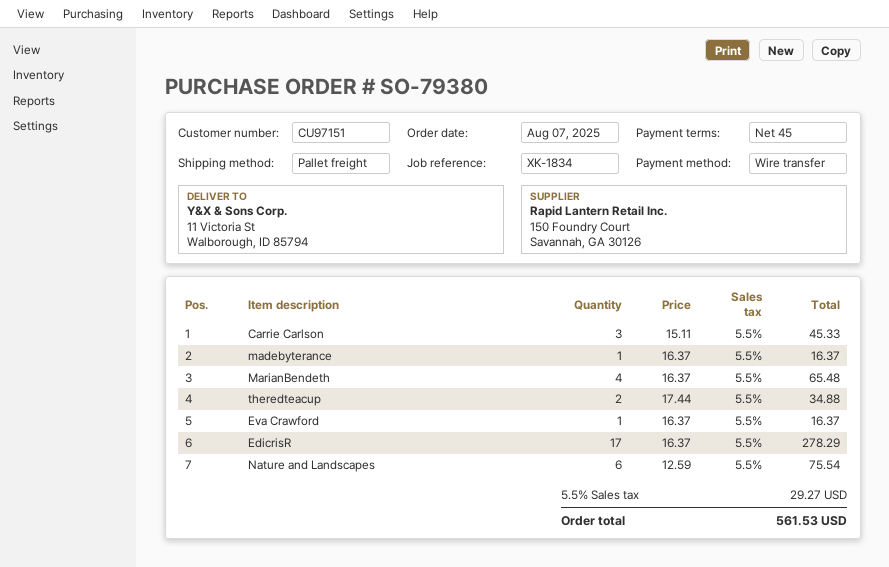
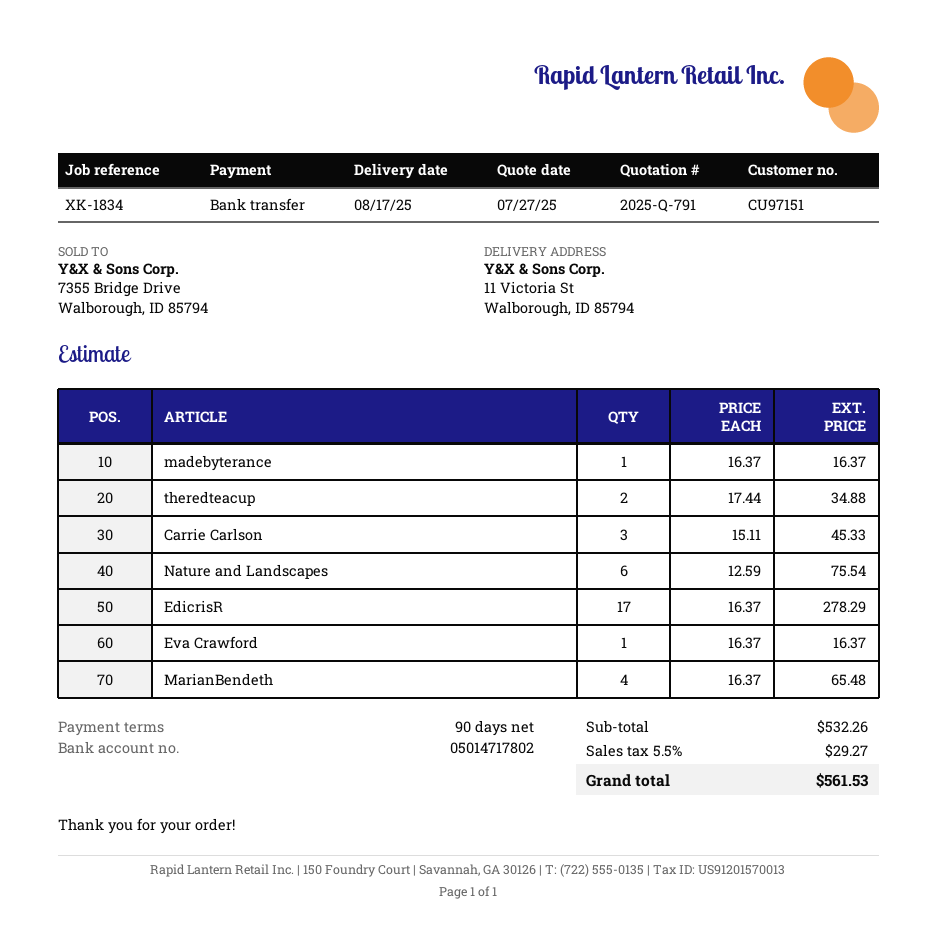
payment terms: 45 days -> 90 days

